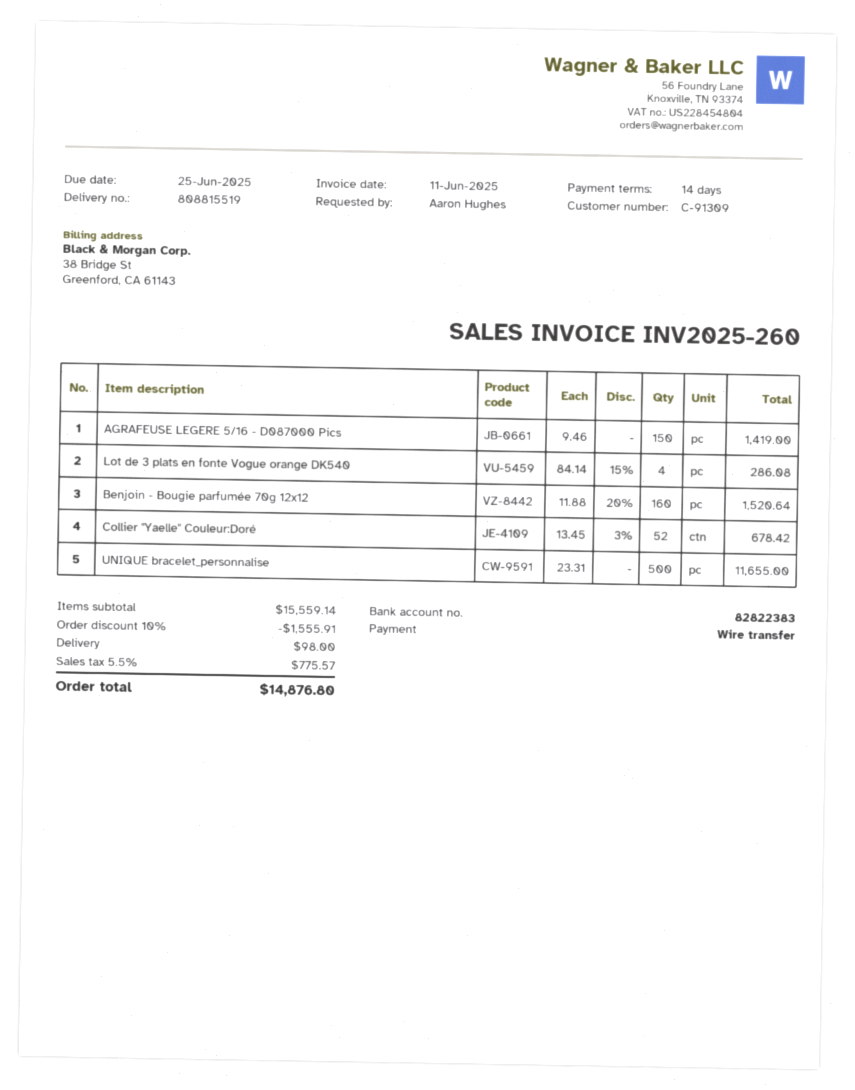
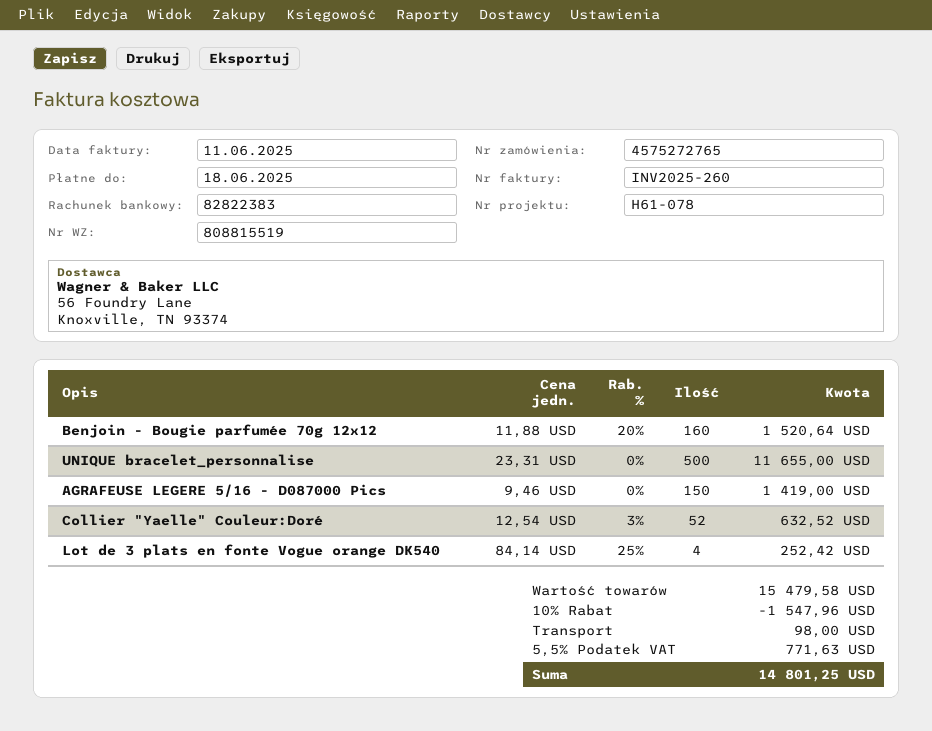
due date: 2025-06-25 -> 2025-06-18
Lot de 3 plats en fonte Vogue orange DK540: 4 x 84.14 - 15% = 286.08 -> 4 x 84.14 - 25% = 252.42
Collier "Yaelle" Couleur:Doré: 52 x 13.45 - 3% = 678.42 -> 52 x 12.54 - 3% = 632.52
subtotal: 15559.14 -> 15479.58
discount: 10% = 1555.91 -> 10% = 1547.96
tax: 5.5% = 775.57 -> 5.5% = 771.63
total: 14876.80 -> 14801.25

